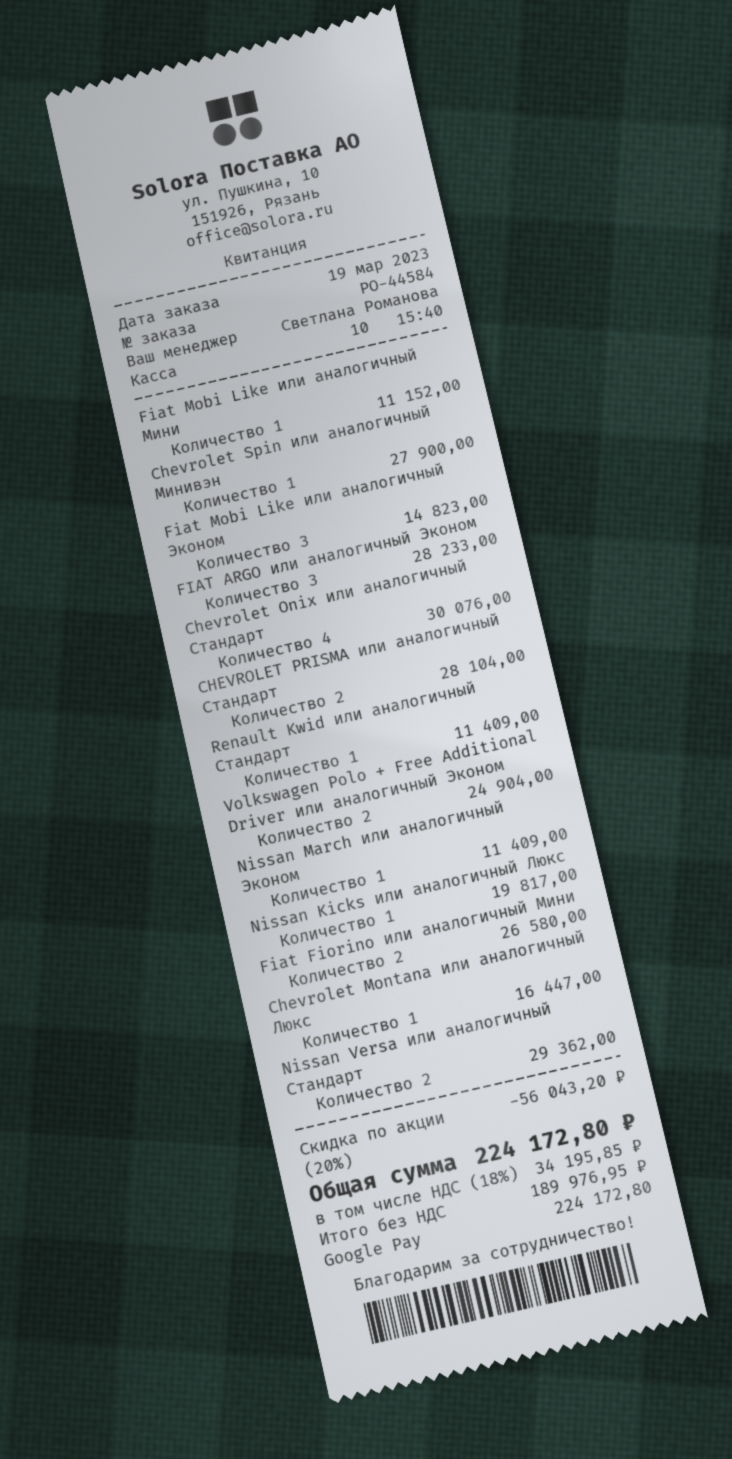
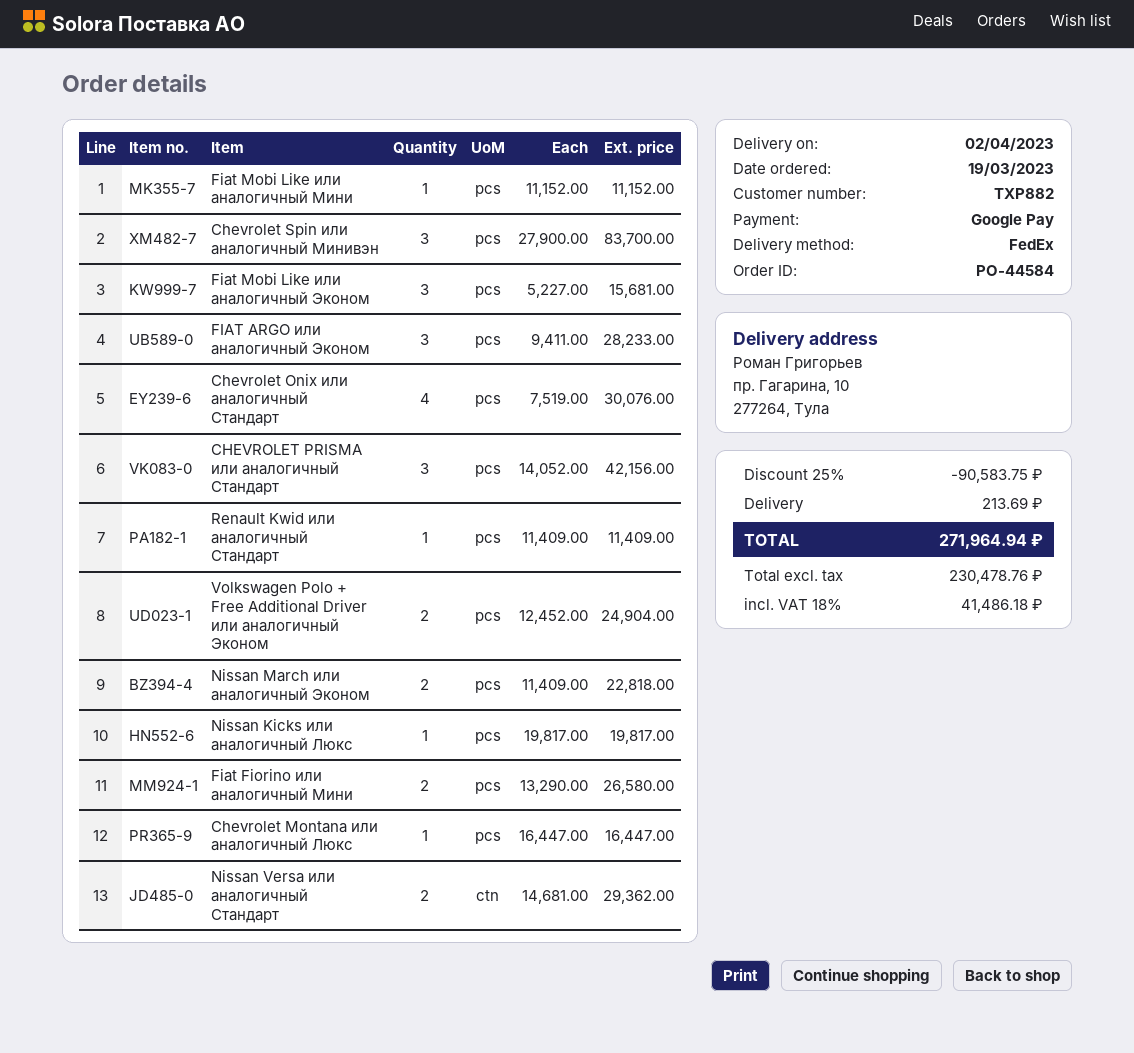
Chevrolet Spin или аналогичный Минивэн: 1 for 27900.00 -> 3 for 83700.00
Fiat Mobi Like или аналогичный Эконом: 3 for 14823.00 -> 3 for 15681.00
CHEVROLET PRISMA или аналогичный Стандарт: 2 for 28104.00 -> 3 for 42156.00
Nissan March или аналогичный Эконом: 1 for 11409.00 -> 2 for 22818.00
discount: 20% = 56043.20 -> 25% = 90583.75
shipping: none -> 213.69
net: 189976.95 -> 230478.76
tax: 18% = 34195.85 -> 18% = 41486.18
total: 224172.80 -> 271964.94

